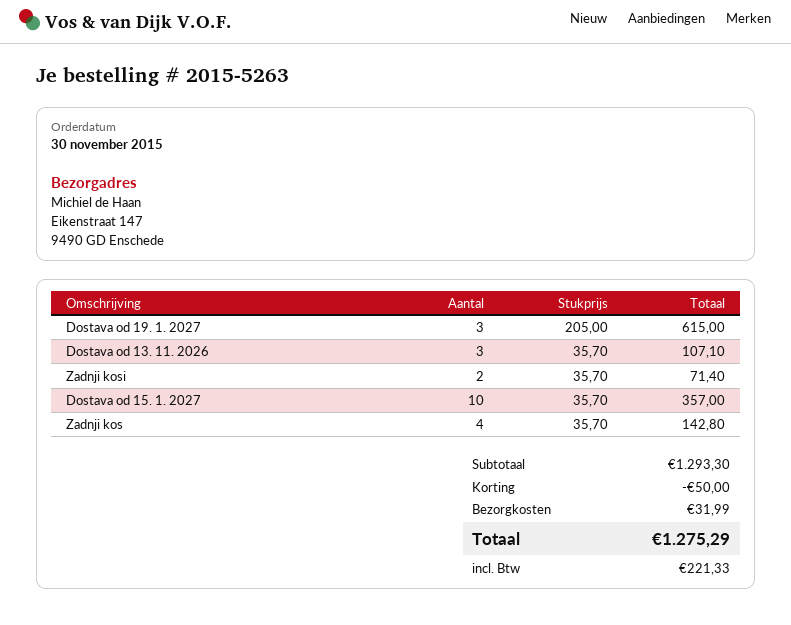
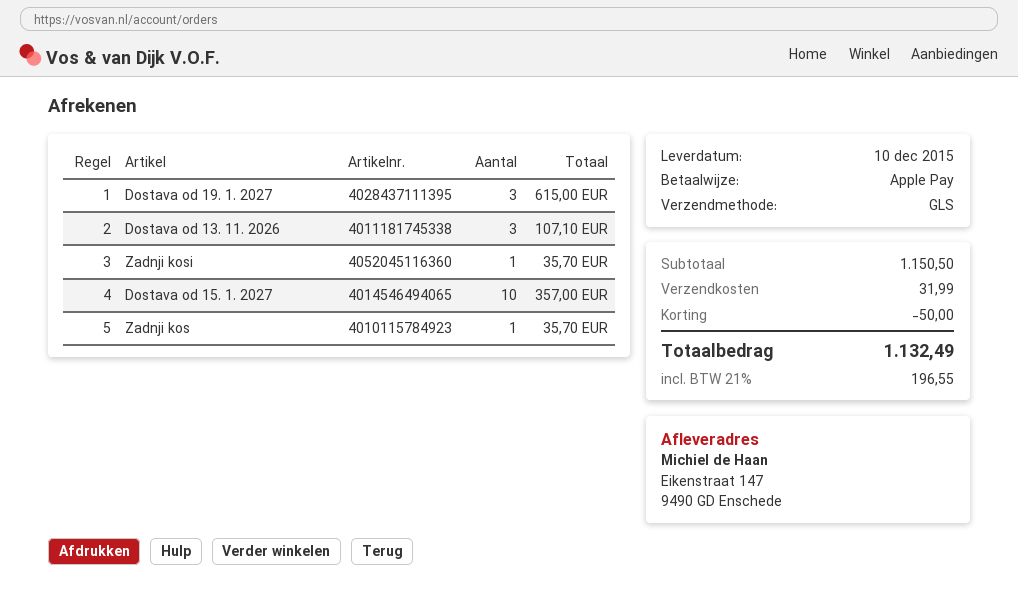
Zadnji kosi: 2 for 71.40 -> 1 for 35.70
Zadnji kos: 4 for 142.80 -> 1 for 35.70
subtotal: 1293.30 -> 1150.50
tax: 221.33 -> 196.55
total: 1275.29 -> 1132.49

